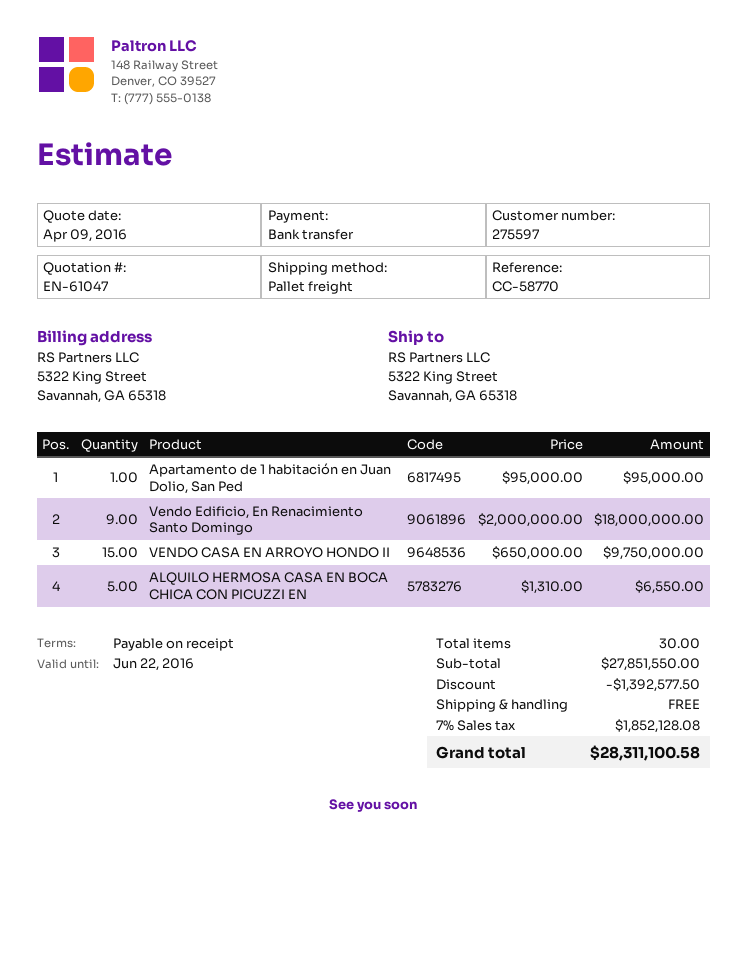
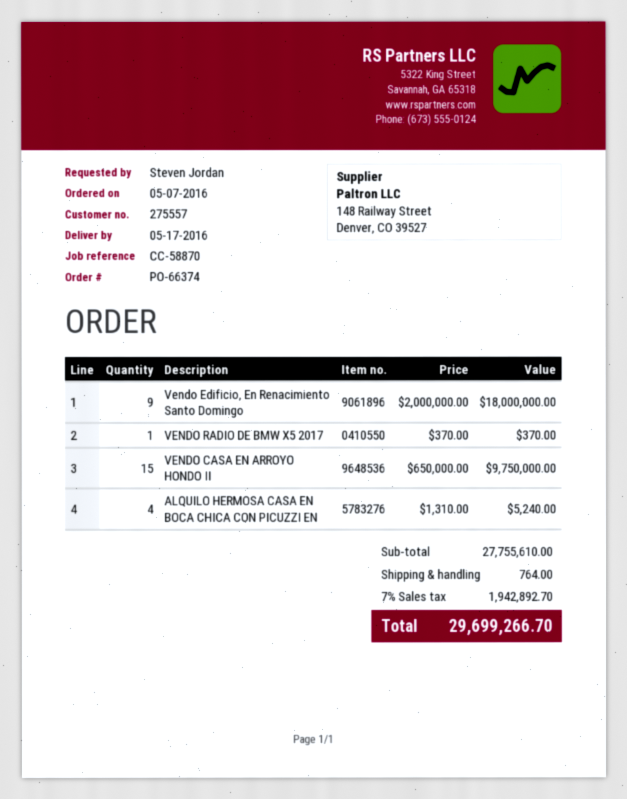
customer number: 275597 -> 275557
reference: CC-58770 -> CC-58870
Apartamento de 1 habitación en Juan Dolio, San Ped: 1 x 95000.00 = 95000.00 -> none
ALQUILO HERMOSA CASA EN BOCA CHICA CON PICUZZI EN: 5 x 1310.00 = 6550.00 -> 4 x 1310.00 = 5240.00
VENDO RADIO DE BMW X5 2017: none -> 1 x 370.00 = 370.00
subtotal: 27851550.00 -> 27755610.00
discount: 1392577.50 -> none
shipping: 0.00 -> 764.00
tax: 7% = 1852128.08 -> 7% = 1942892.70
total: 28311100.58 -> 29699266.70

